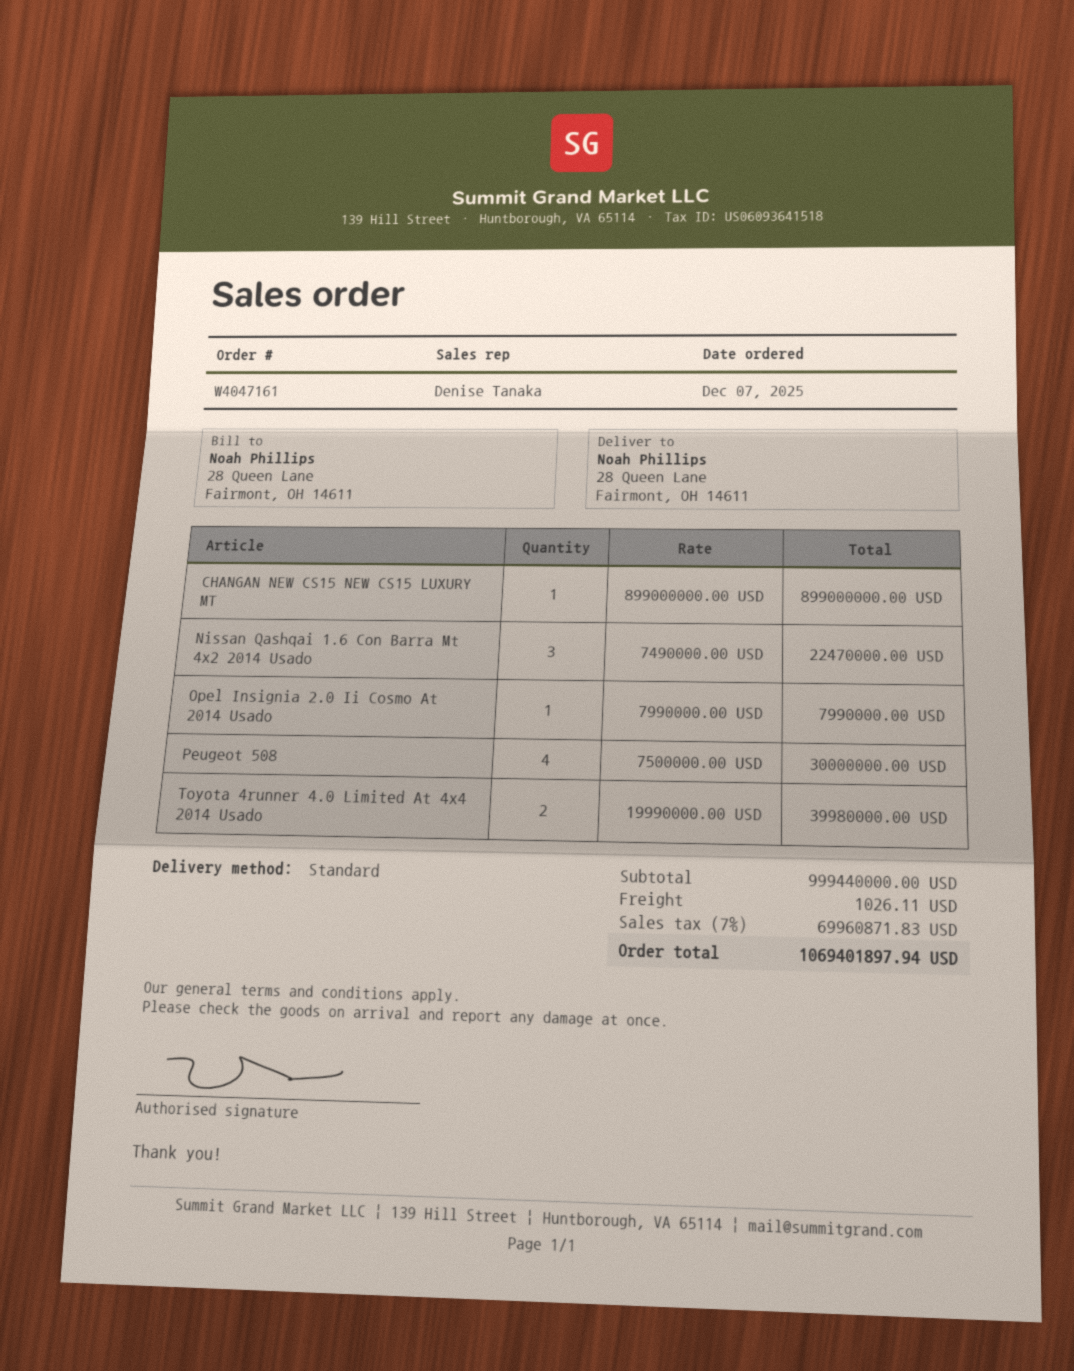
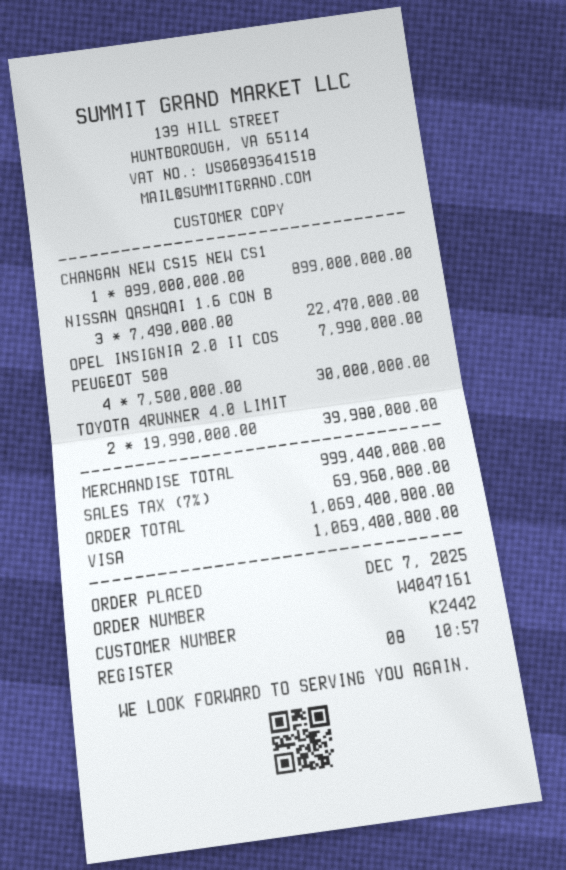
shipping: 1026.11 -> none
tax: 7% = 69960871.83 -> 7% = 69960800.00
total: 1069401897.94 -> 1069400800.00

